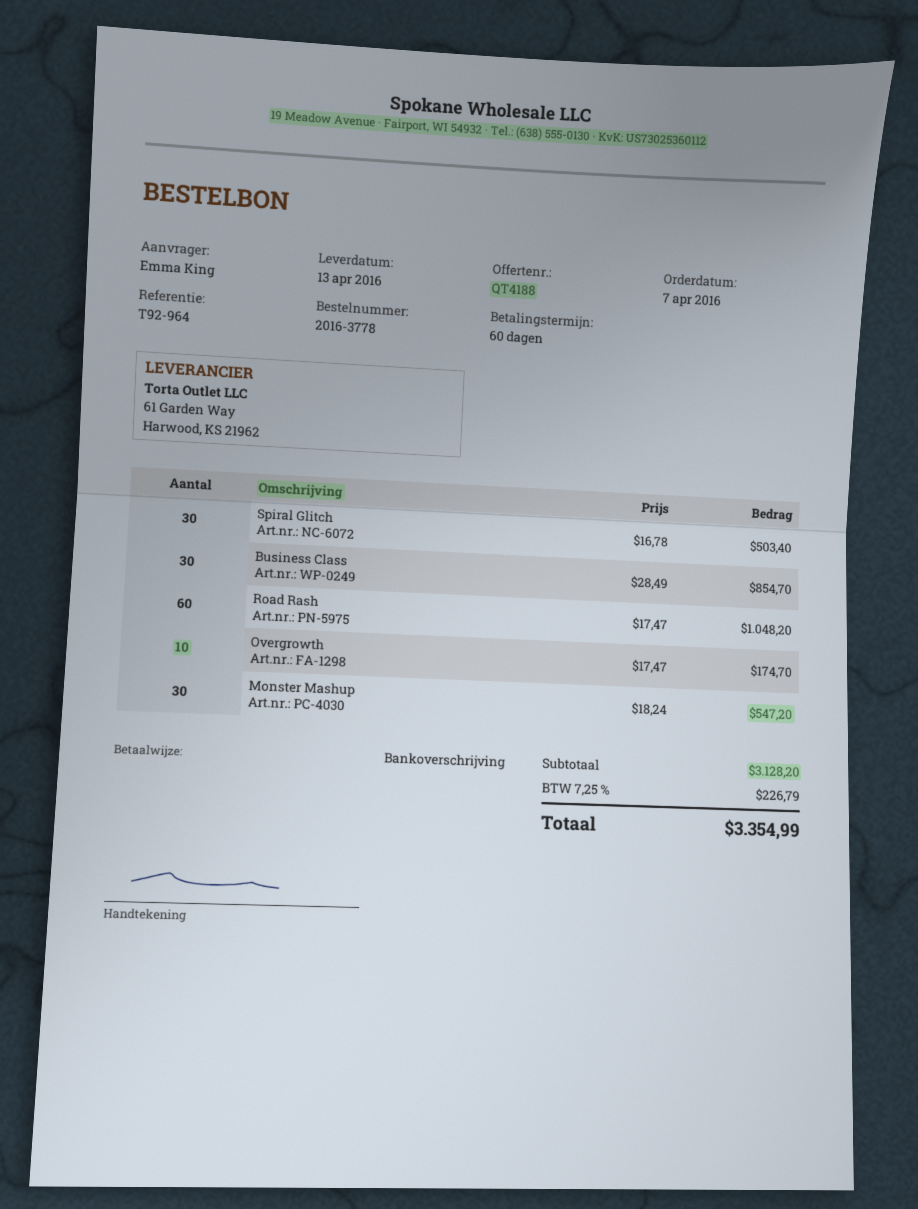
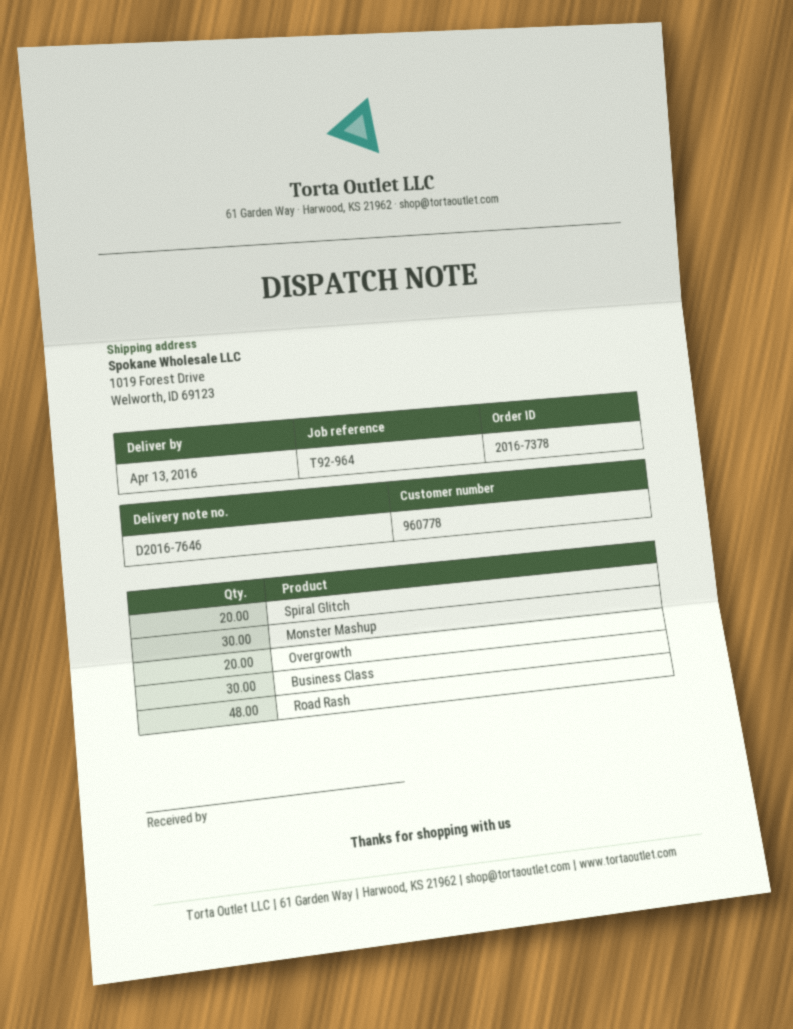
order number: 2016-3778 -> 2016-7378
Spiral Glitch: 30 -> 20
Road Rash: 60 -> 48
Overgrowth: 10 -> 20

